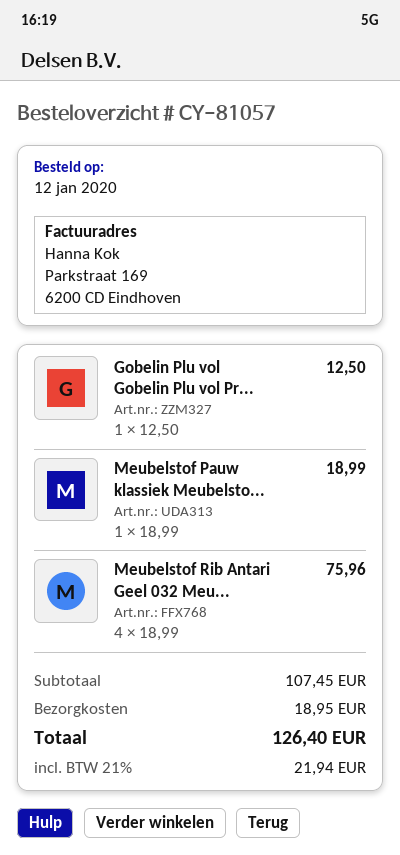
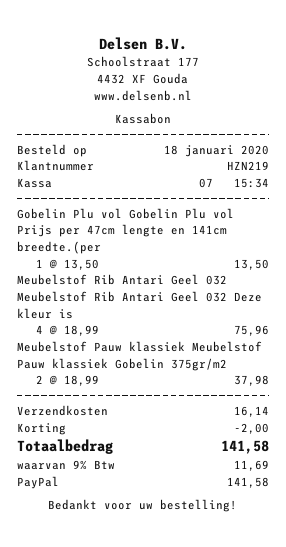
order date: 2020-01-12 -> 2020-01-18
Gobelin Plu vol Gobelin Plu vol Pr...: 1 x 12.50 = 12.50 -> 1 x 13.50 = 13.50
Meubelstof Pauw klassiek Meubelsto...: 1 x 18.99 = 18.99 -> 2 x 18.99 = 37.98
discount: none -> 2.00
shipping: 18.95 -> 16.14
tax: 21% = 21.94 -> 9% = 11.69
total: 126.40 -> 141.58

